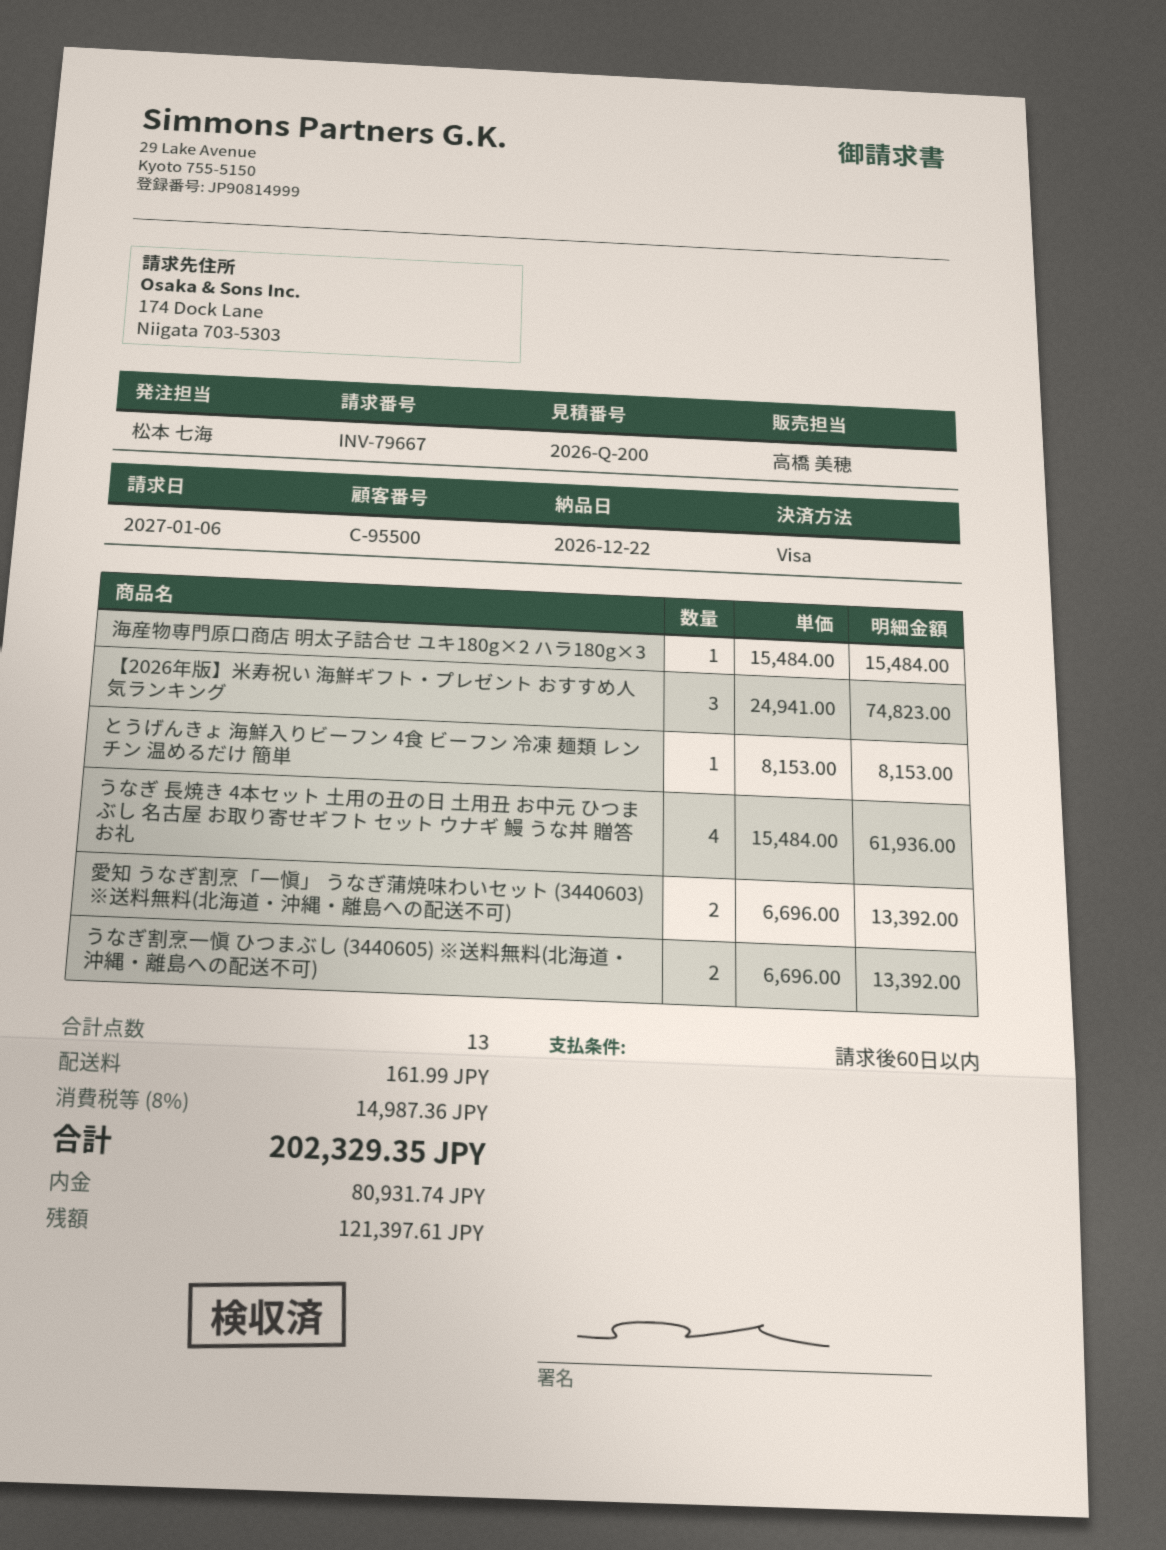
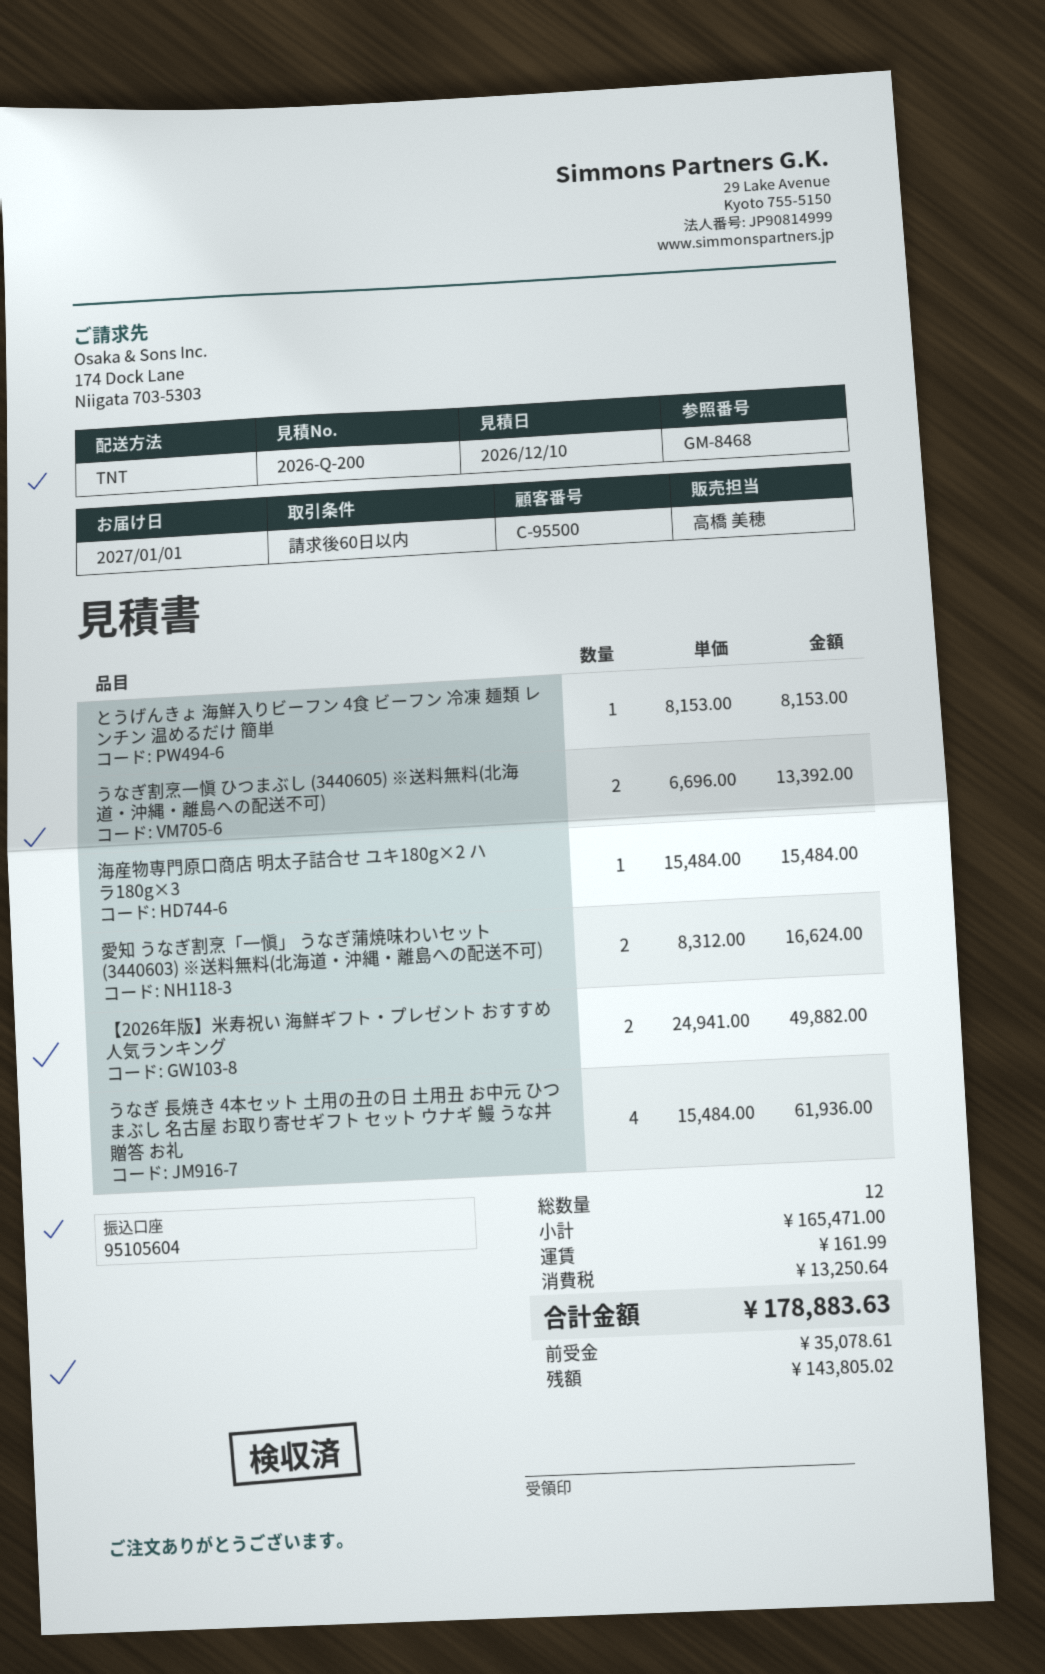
delivery date: 2026-12-22 -> 2027-01-01
【2026年版】米寿祝い 海鮮ギフト・プレゼント おすすめ人気ランキング: 3 x 24941.00 = 74823.00 -> 2 x 24941.00 = 49882.00
愛知 うなぎ割烹「一愼」 うなぎ蒲焼味わいセット (3440603) ※送料無料(北海道・沖縄・離島への配送不可): 2 x 6696.00 = 13392.00 -> 2 x 8312.00 = 16624.00
total quantity: 13 -> 12
tax: 14987.36 -> 13250.64
total: 202329.35 -> 178883.63
deposit: 80931.74 -> 35078.61
balance: 121397.61 -> 143805.02

